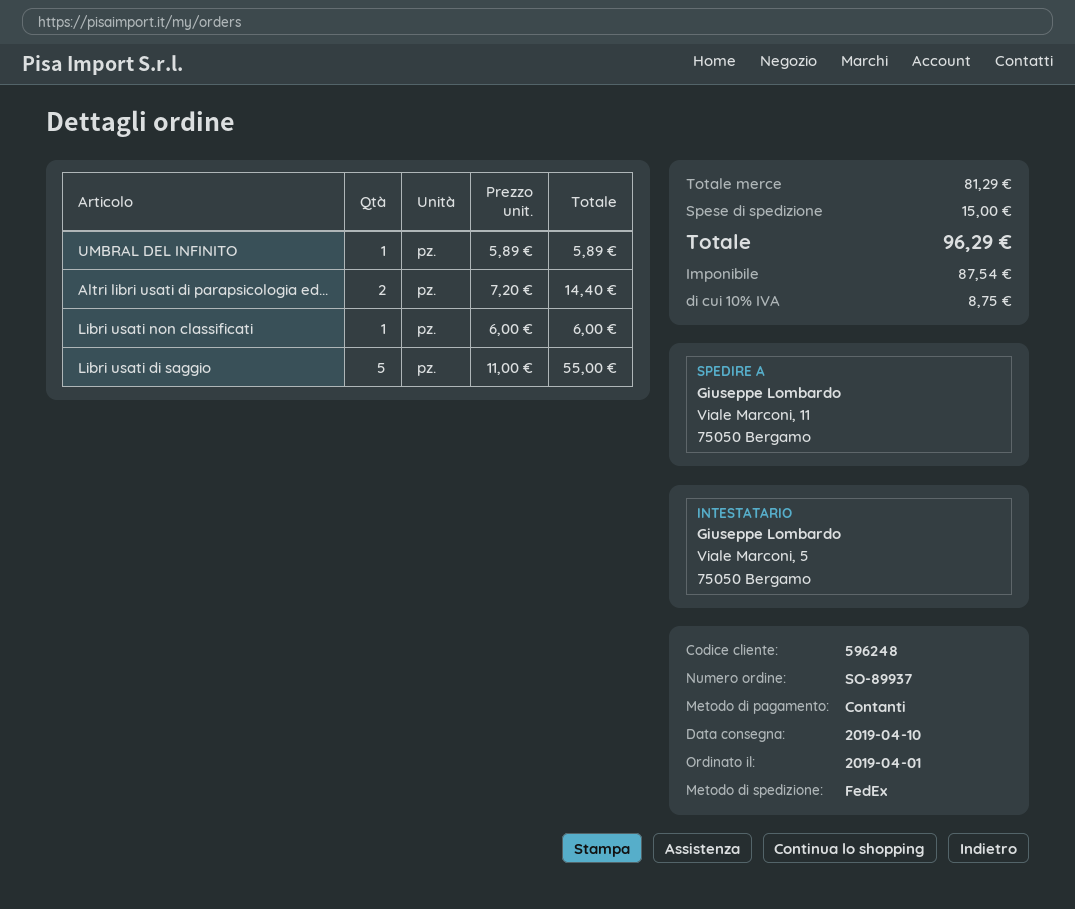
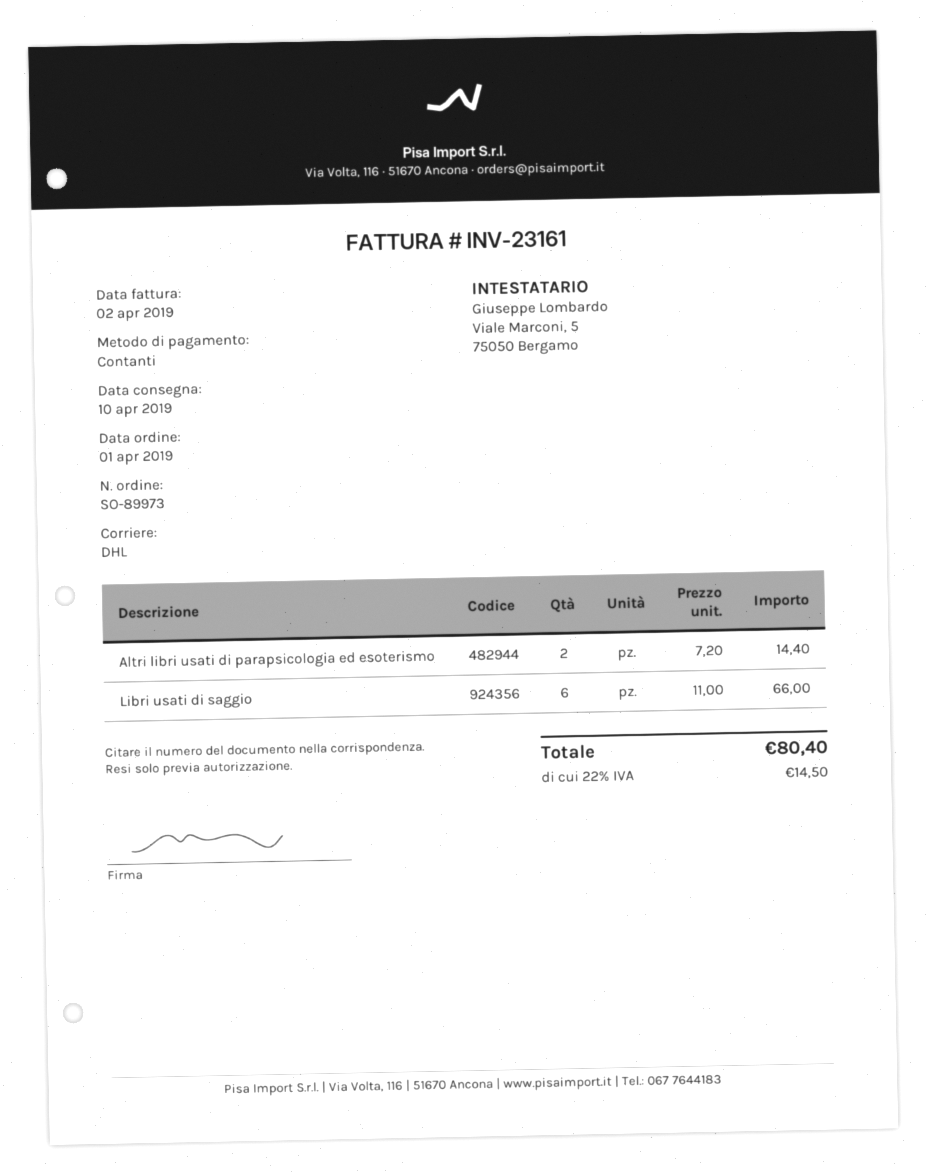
order number: SO-89937 -> SO-89973
shipping method: FedEx -> DHL
UMBRAL DEL INFINITO: 1 x 5.89 = 5.89 -> none
Libri usati non classificati: 1 x 6.00 = 6.00 -> none
Libri usati di saggio: 5 x 11.00 = 55.00 -> 6 x 11.00 = 66.00
shipping: 15.00 -> none
tax: 10% = 8.75 -> 22% = 14.50
total: 96.29 -> 80.40

